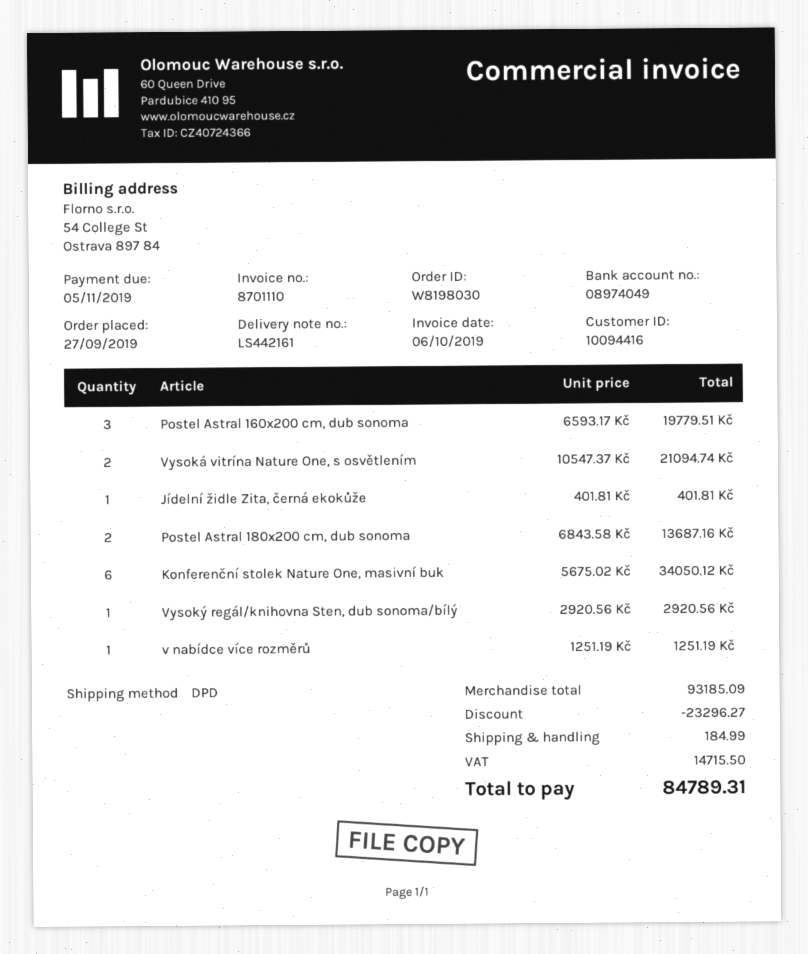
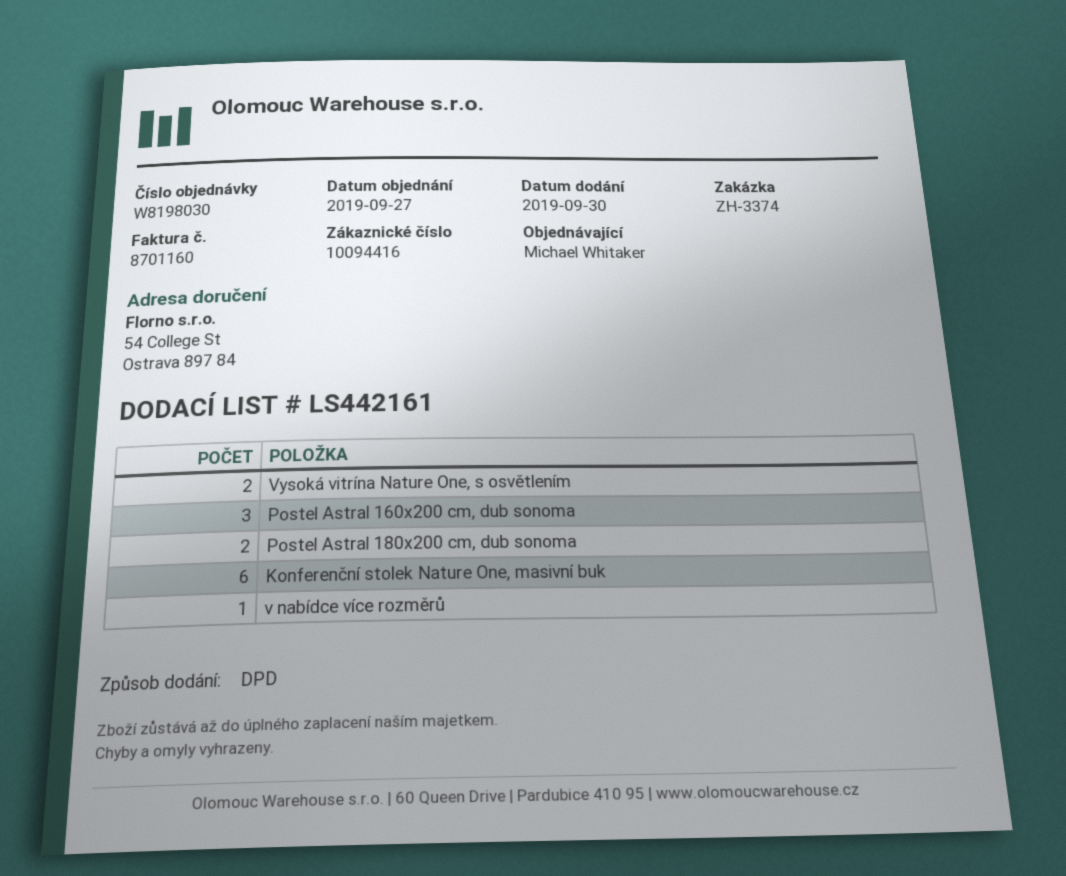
invoice number: 8701110 -> 8701160
Jídelní židle Zita, černá ekokůže: 1 -> none
Vysoký regál/knihovna Sten, dub sonoma/bílý: 1 -> none

